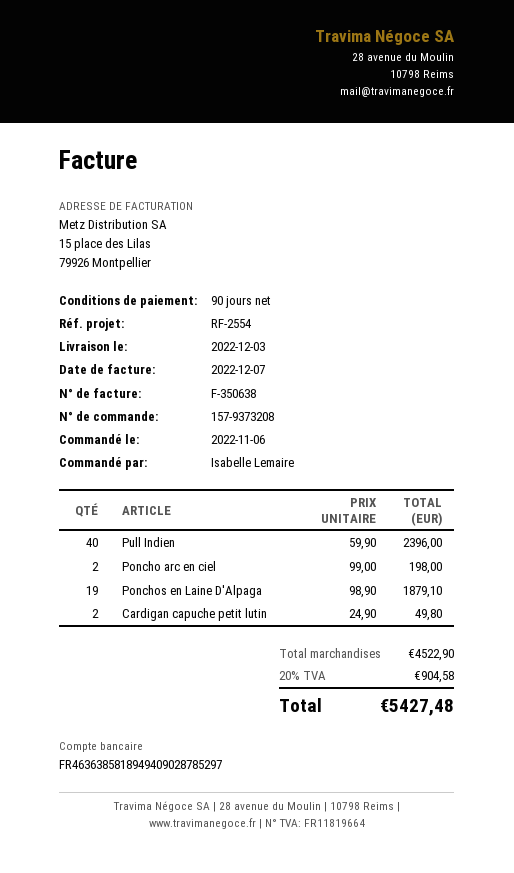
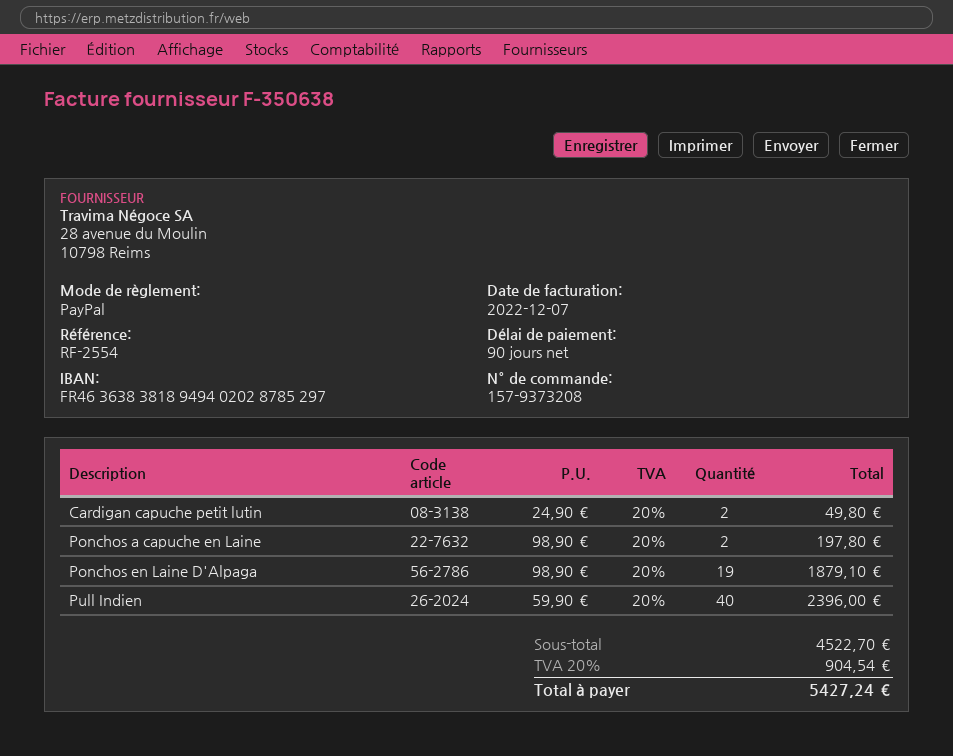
bank account: FR4636385818949409028785297 -> FR4636383818949402028785297
Poncho arc en ciel: 2 x 99.00 = 198.00 -> none
Ponchos a capuche en Laine: none -> 2 x 98.90 = 197.80
subtotal: 4522.90 -> 4522.70
tax: 20% = 904.58 -> 20% = 904.54
total: 5427.48 -> 5427.24

